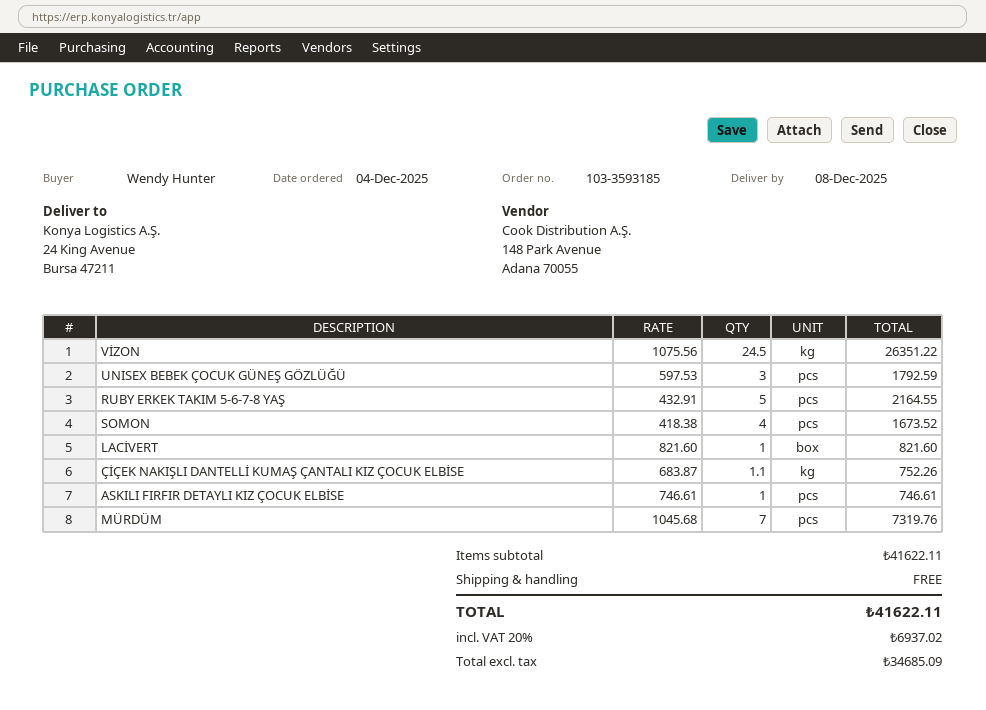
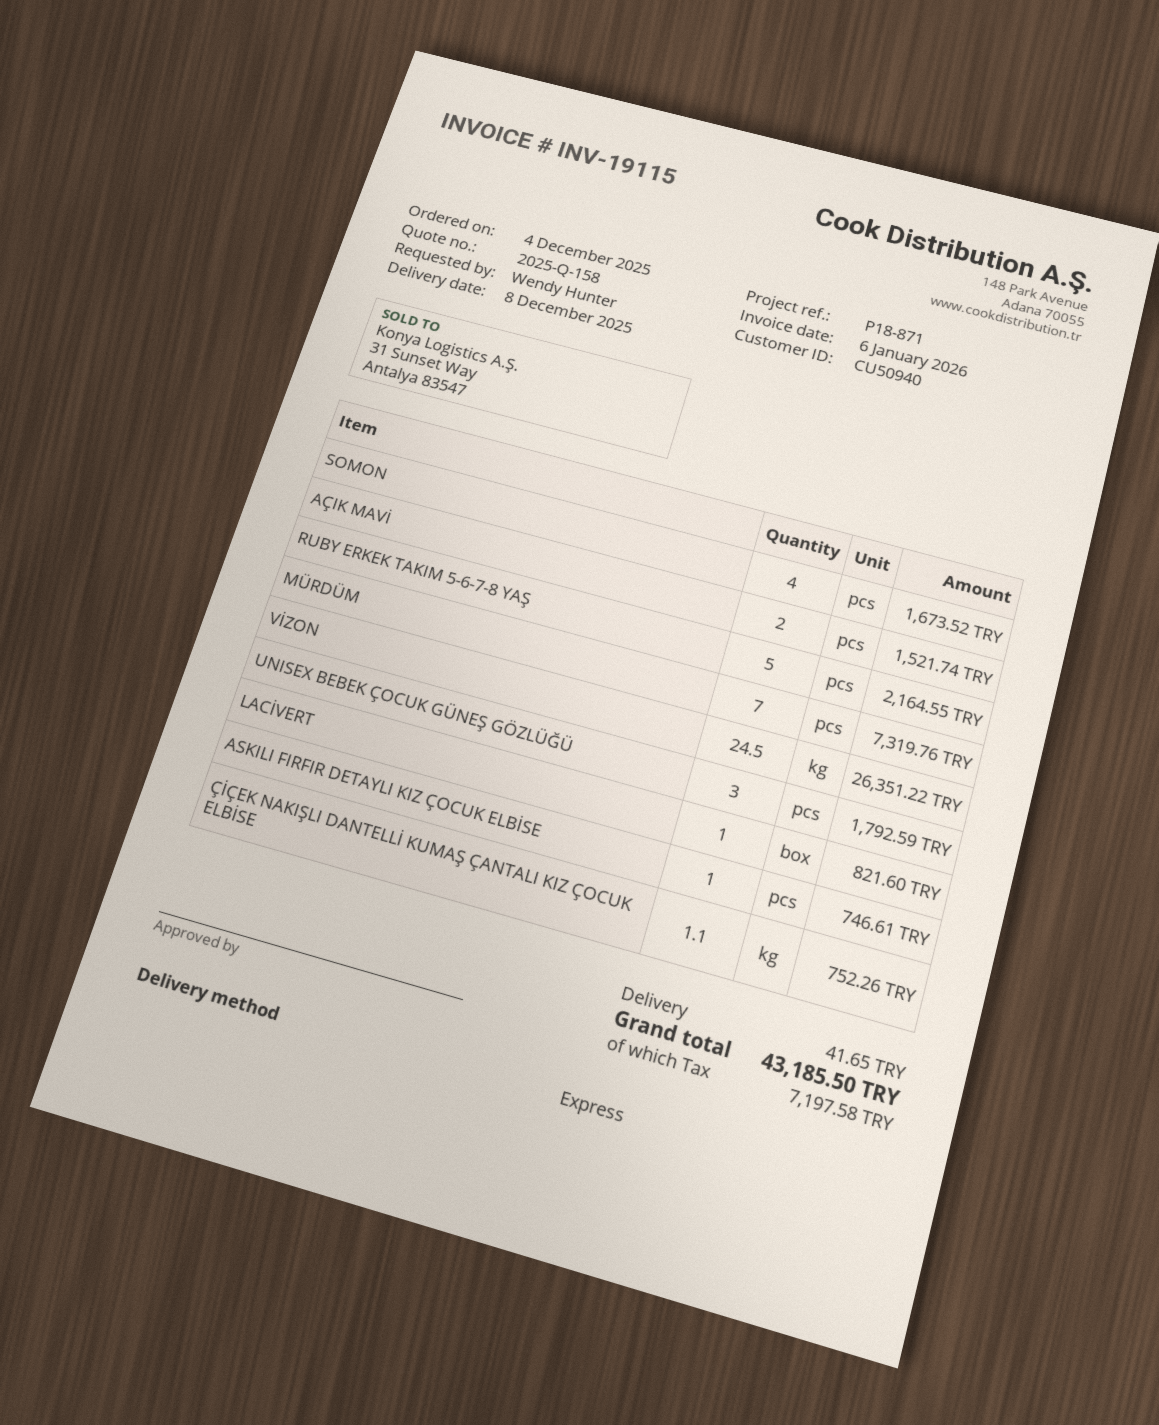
AÇIK MAVİ: none -> 2 for 1521.74
shipping: 0.00 -> 41.65
tax: 6937.02 -> 7197.58
total: 41622.11 -> 43185.50

